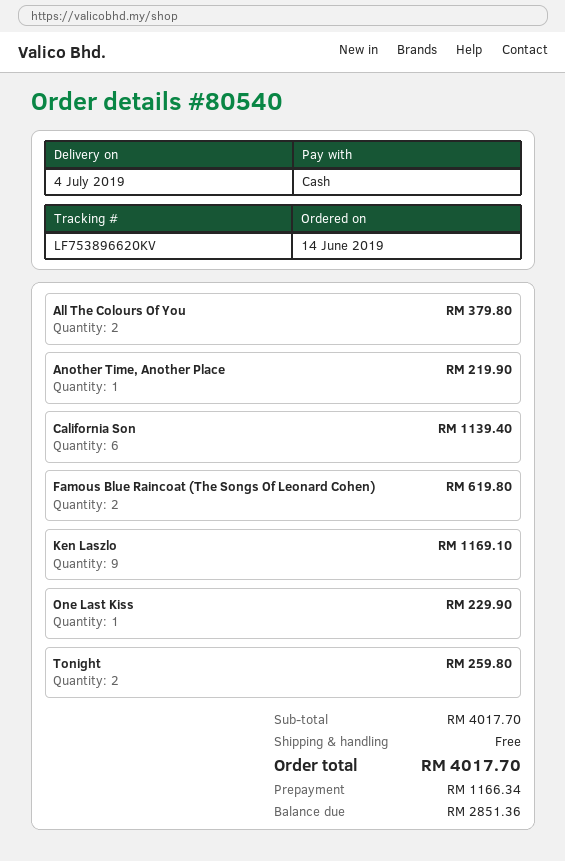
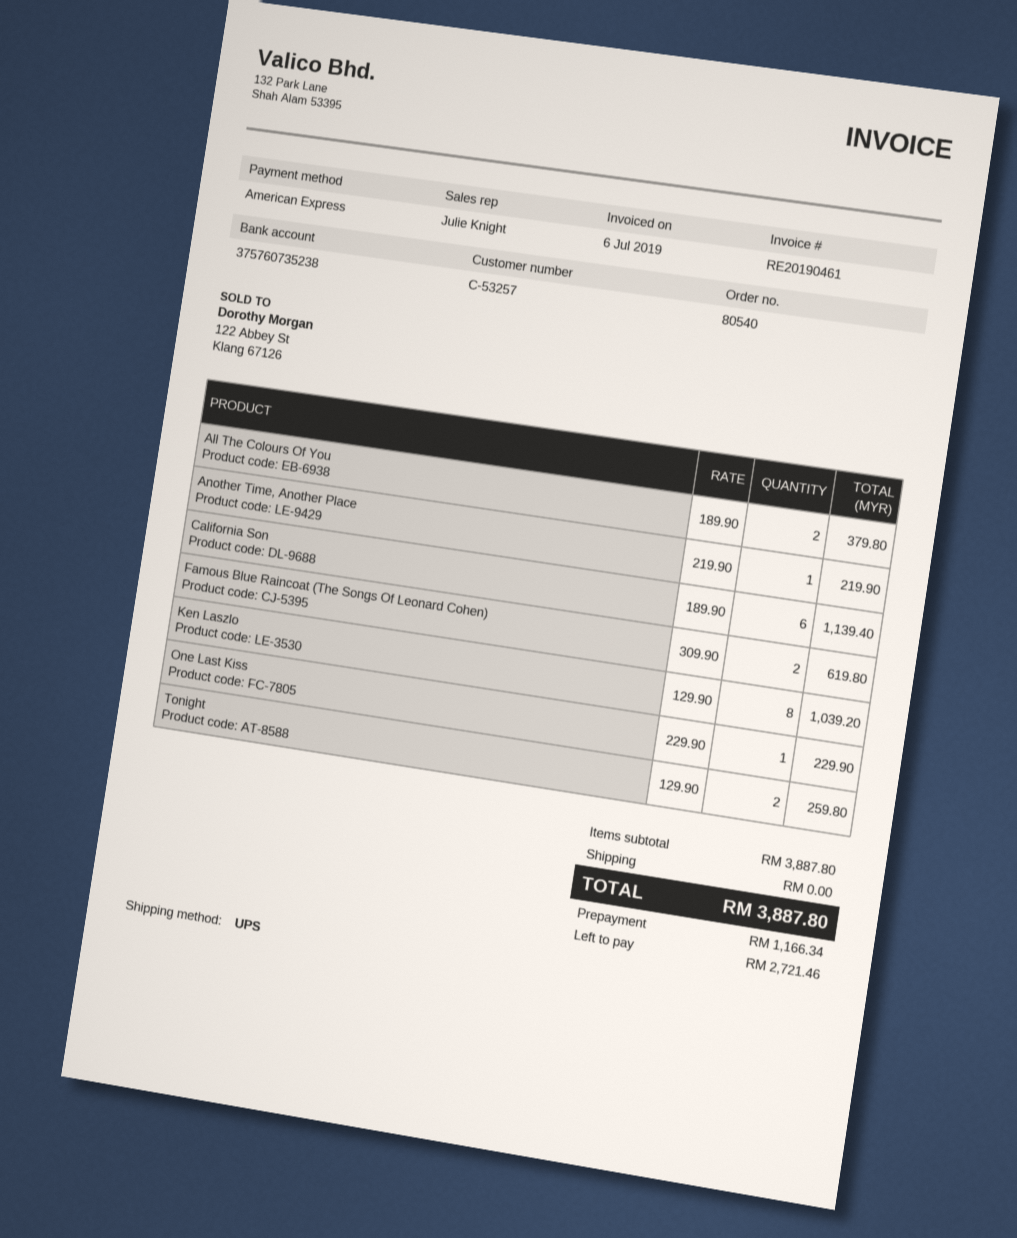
payment method: cash -> American Express
Ken Laszlo: 9 for 1169.10 -> 8 for 1039.20
subtotal: 4017.70 -> 3887.80
total: 4017.70 -> 3887.80
balance: 2851.36 -> 2721.46

